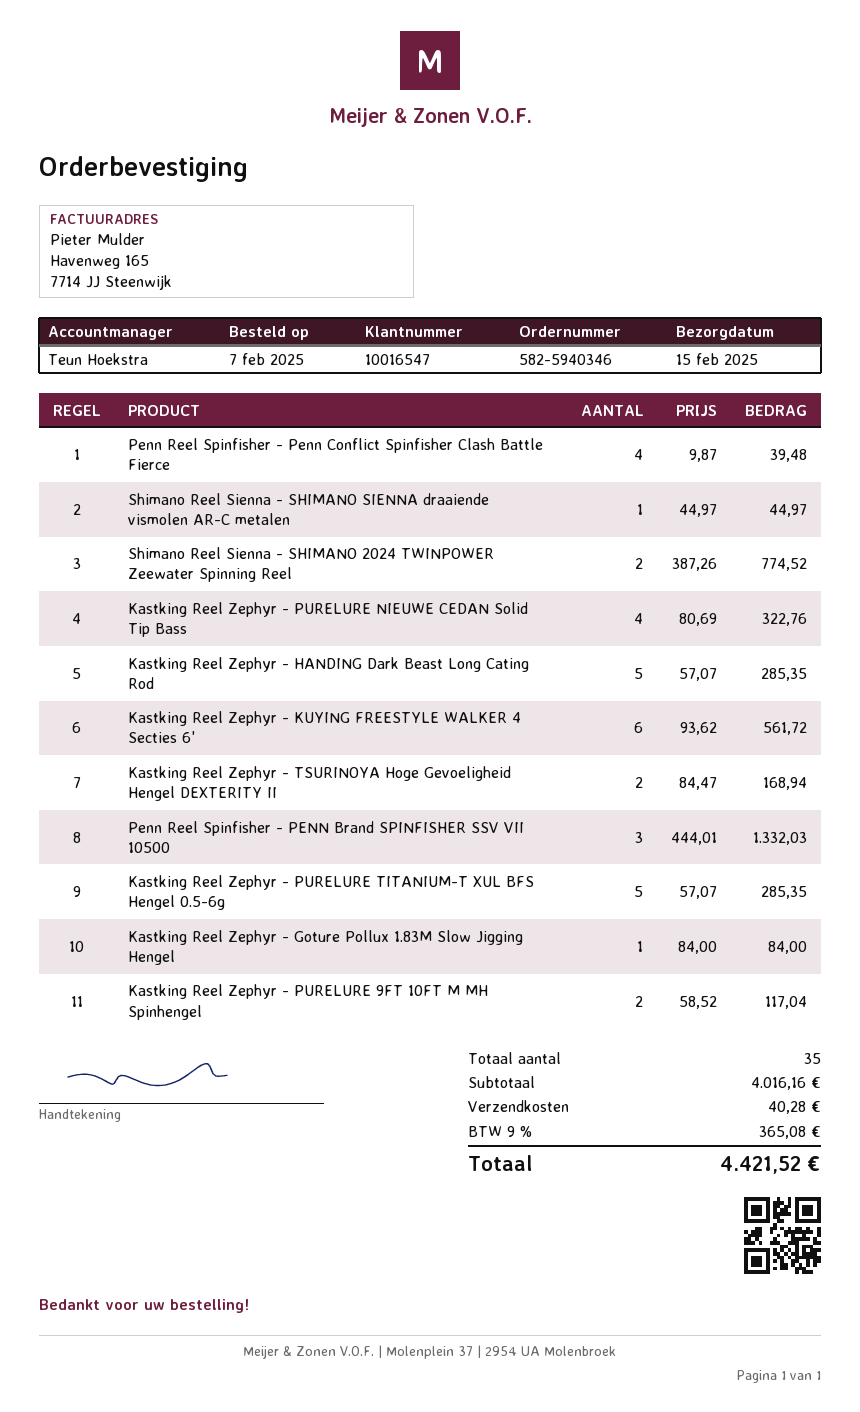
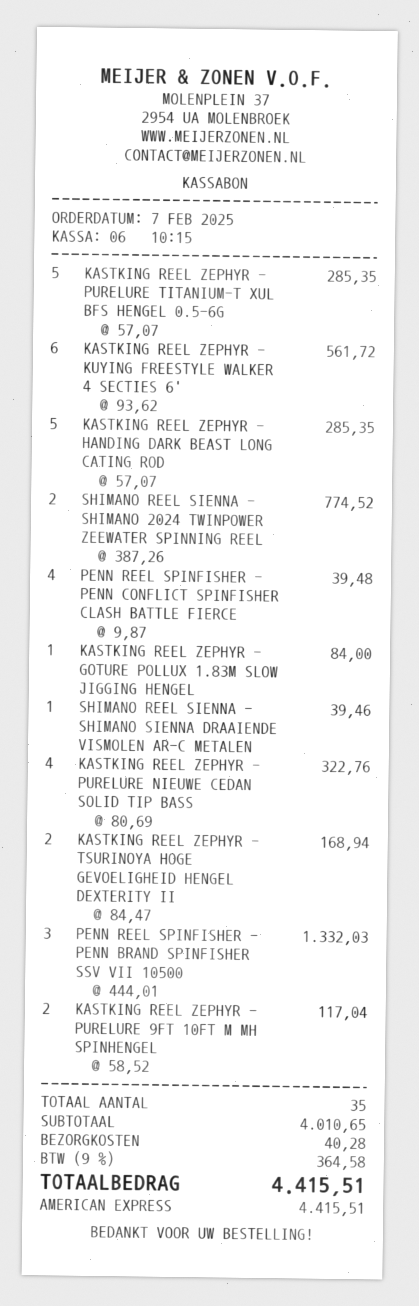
Shimano Reel Sienna - SHIMANO SIENNA draaiende vismolen AR-C metalen: 1 x 44.97 = 44.97 -> 1 x 39.46 = 39.46
subtotal: 4016.16 -> 4010.65
tax: 9% = 365.08 -> 9% = 364.58
total: 4421.52 -> 4415.51

